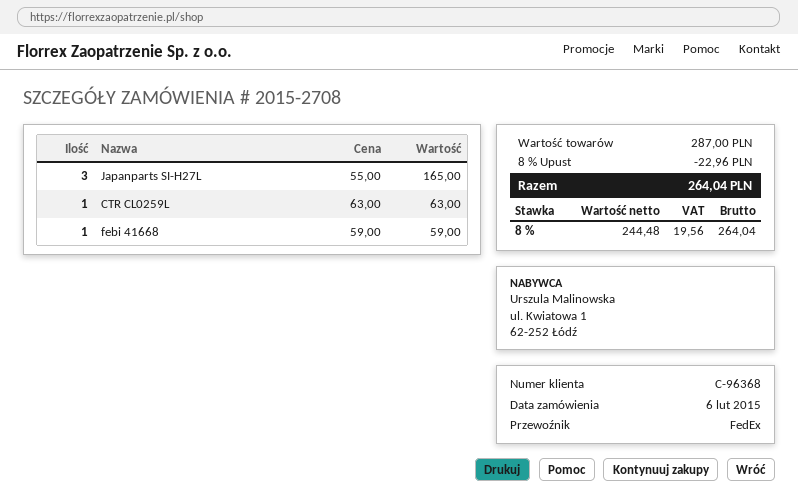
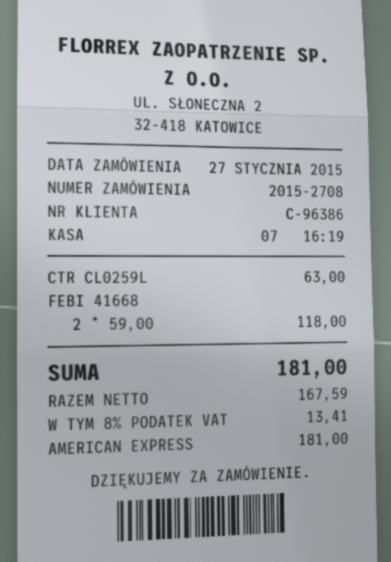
order date: 2015-02-06 -> 2015-01-27
customer number: C-96368 -> C-96386
Japanparts SI-H27L: 3 x 55.00 = 165.00 -> none
febi 41668: 1 x 59.00 = 59.00 -> 2 x 59.00 = 118.00
discount: 8% = 22.96 -> none
net: 244.48 -> 167.59
tax: 8% = 19.56 -> 8% = 13.41
total: 264.04 -> 181.00

